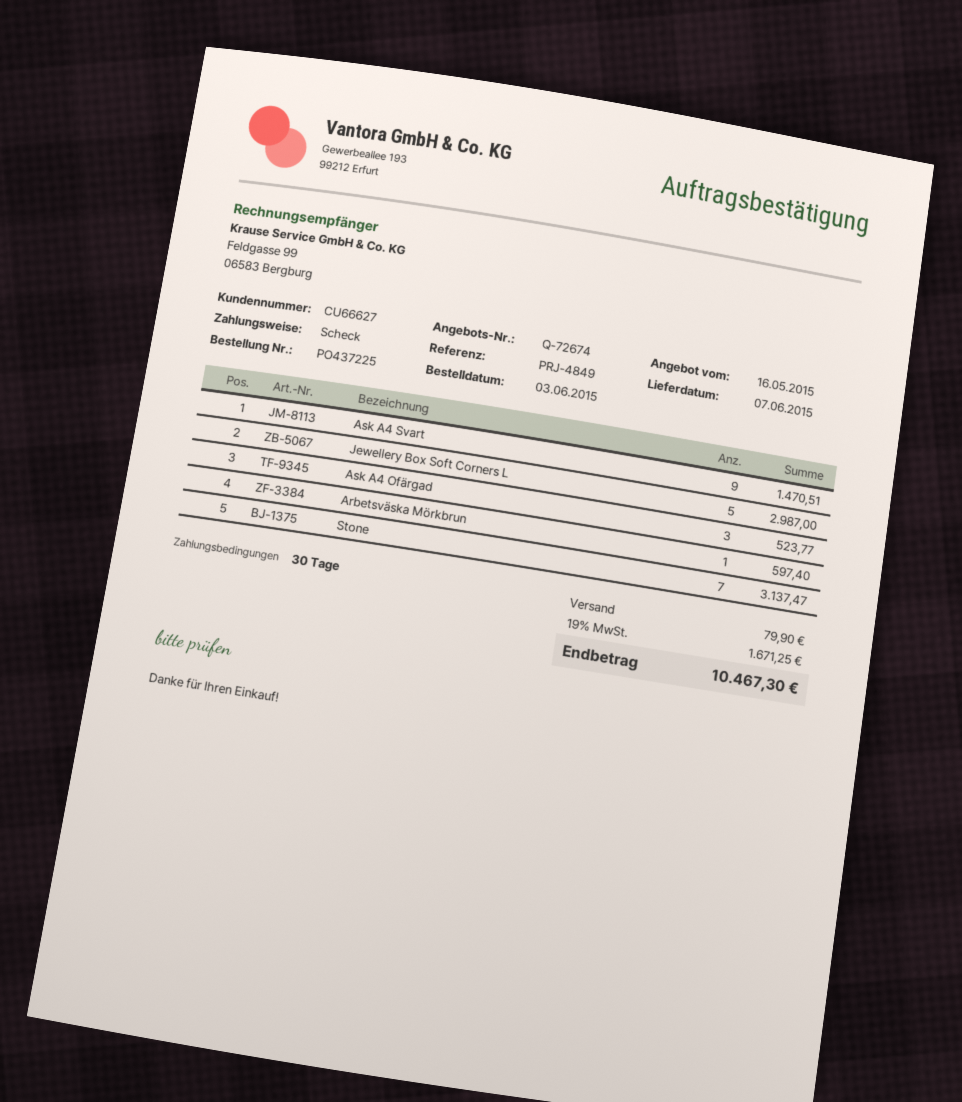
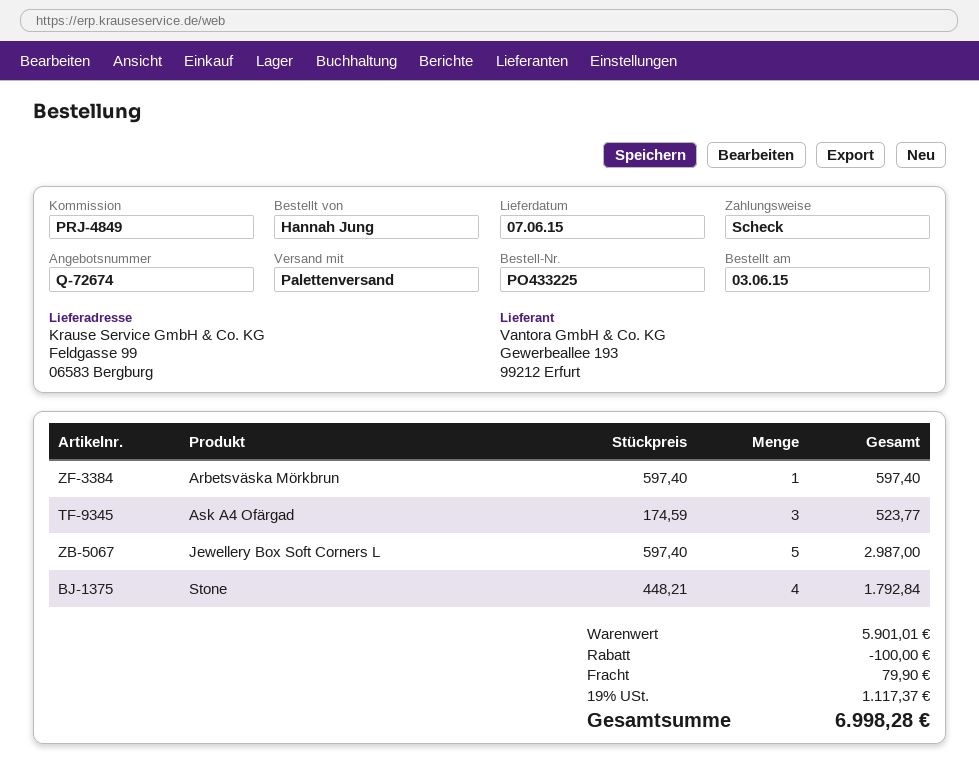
order number: PO437225 -> PO433225
Ask A4 Svart: 9 for 1470.51 -> none
Stone: 7 for 3137.47 -> 4 for 1792.84
discount: none -> 100.00
tax: 19% = 1671.25 -> 19% = 1117.37
total: 10467.30 -> 6998.28

